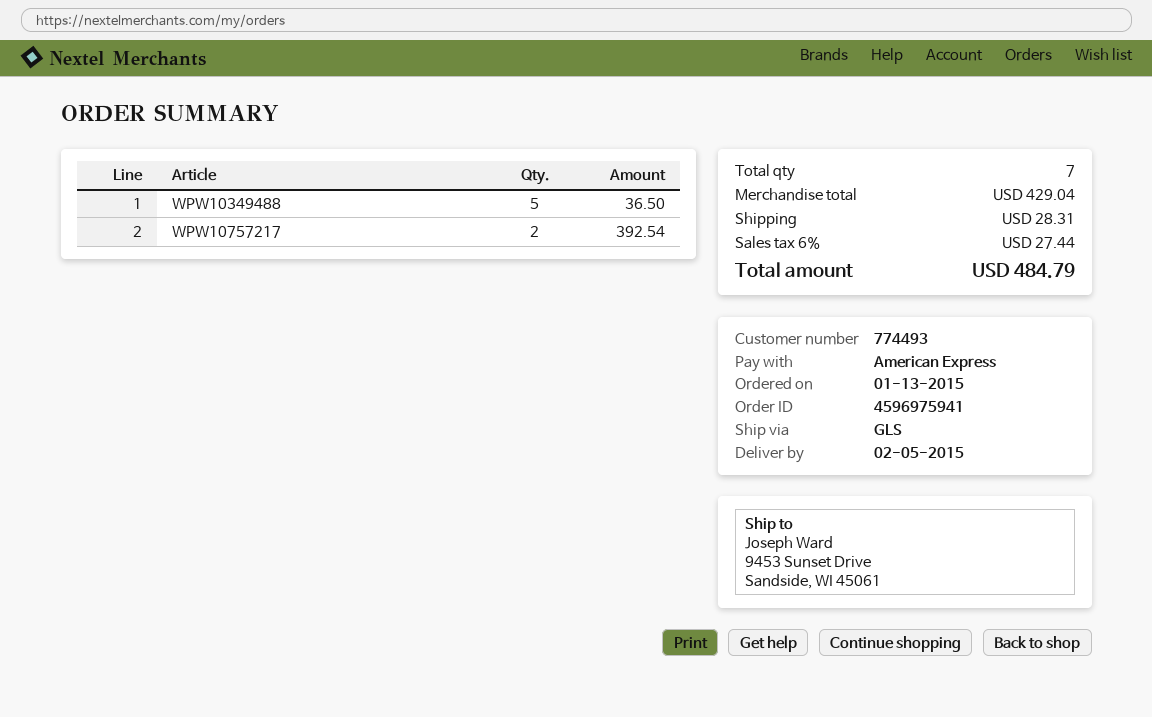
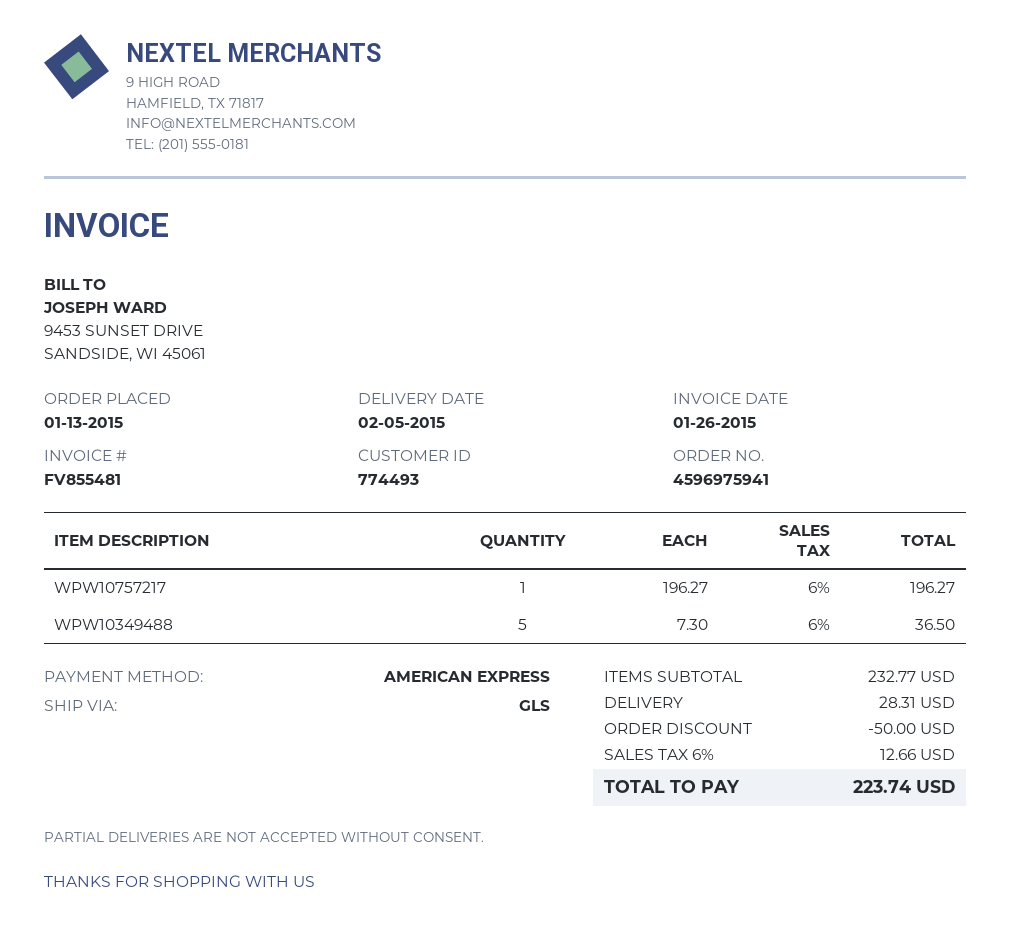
WPW10757217: 2 for 392.54 -> 1 for 196.27
subtotal: 429.04 -> 232.77
discount: none -> 50.00
tax: 6% = 27.44 -> 6% = 12.66
total: 484.79 -> 223.74

